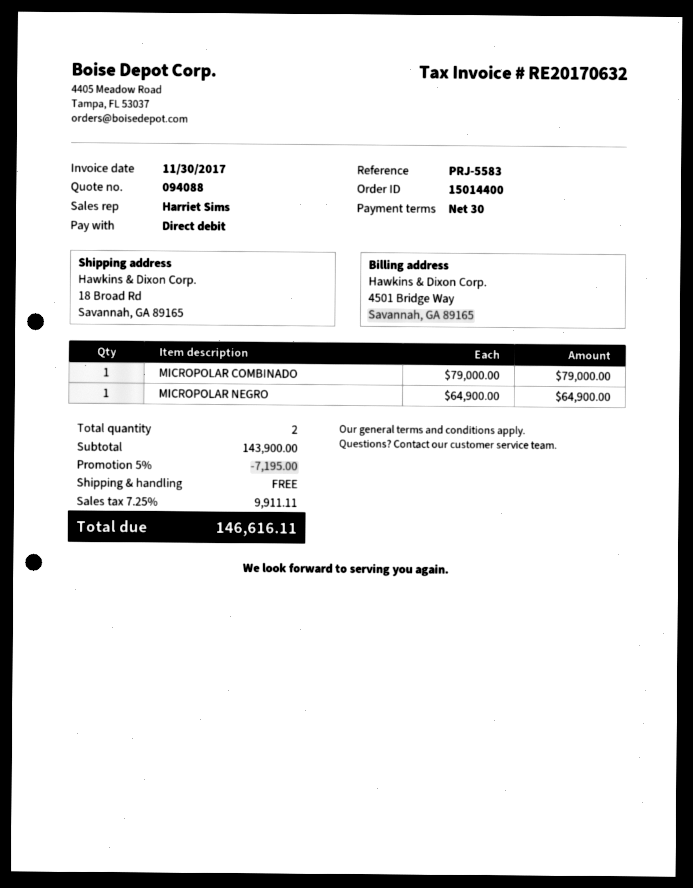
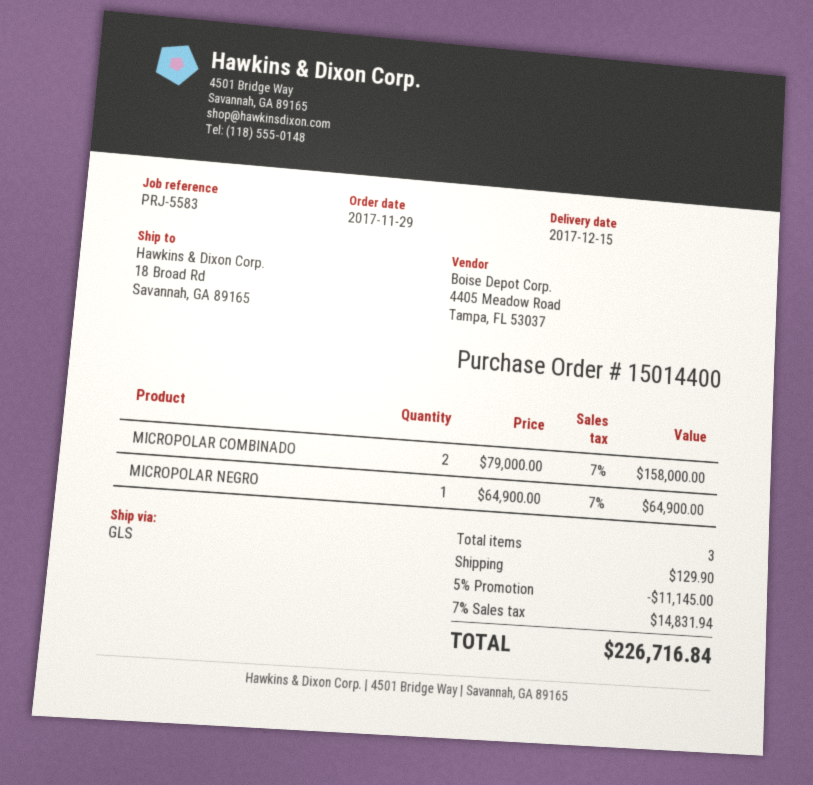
MICROPOLAR COMBINADO: 1 x 79000.00 = 79000.00 -> 2 x 79000.00 = 158000.00
total quantity: 2 -> 3
discount: 5% = 7195.00 -> 5% = 11145.00
shipping: 0.00 -> 129.90
tax: 7.25% = 9911.11 -> 7% = 14831.94
total: 146616.11 -> 226716.84

